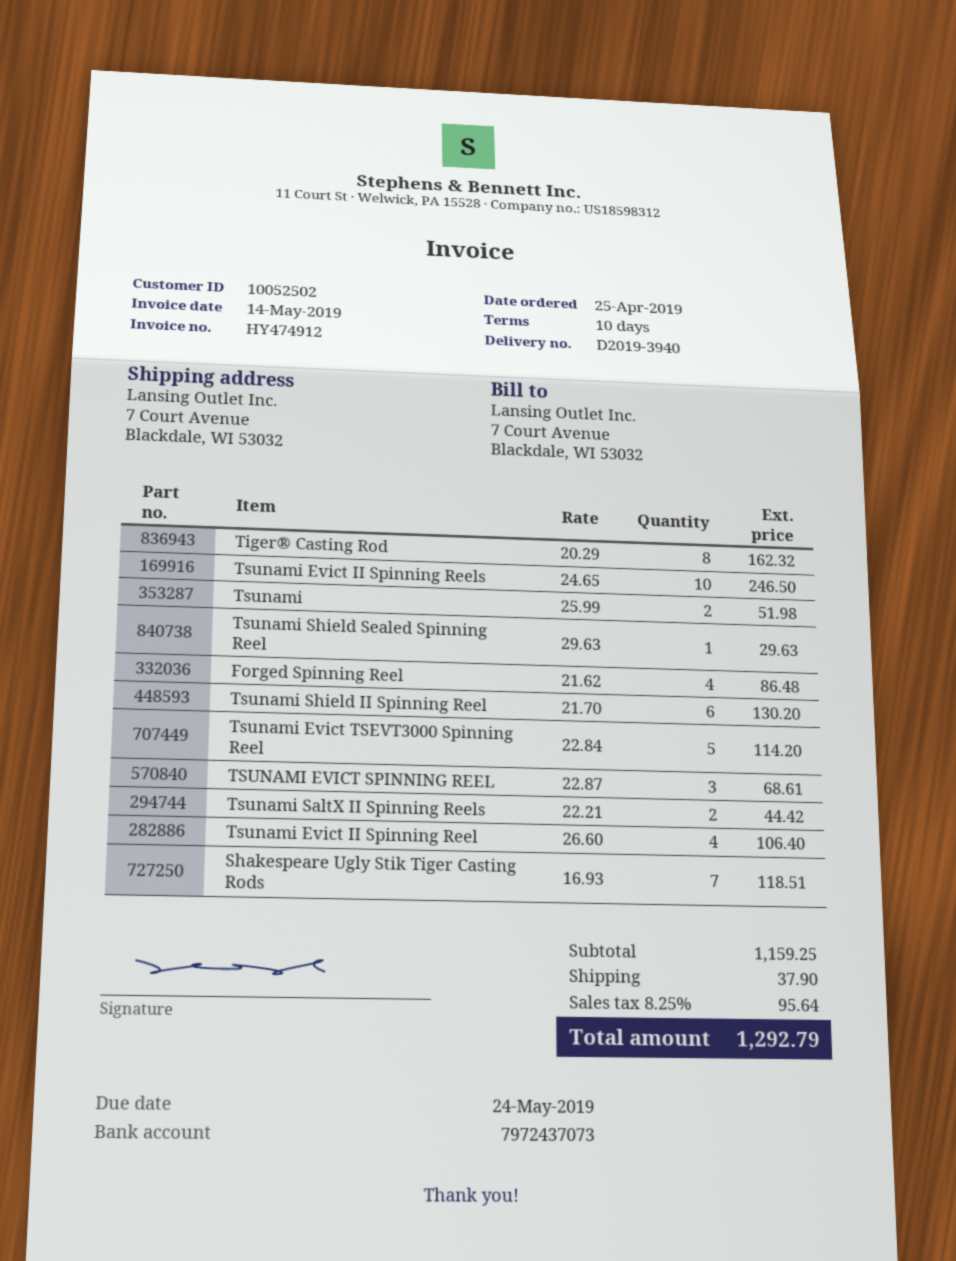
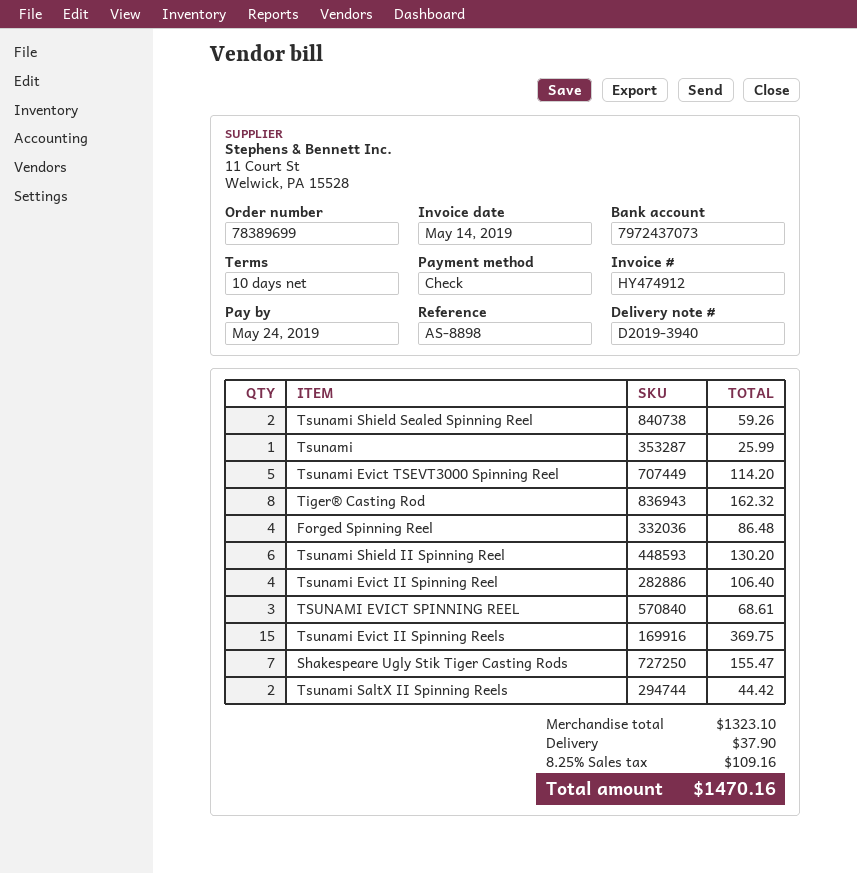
Tsunami Evict II Spinning Reels: 10 for 246.50 -> 15 for 369.75
Tsunami: 2 for 51.98 -> 1 for 25.99
Tsunami Shield Sealed Spinning Reel: 1 for 29.63 -> 2 for 59.26
Shakespeare Ugly Stik Tiger Casting Rods: 7 for 118.51 -> 7 for 155.47
subtotal: 1159.25 -> 1323.10
tax: 8.25% = 95.64 -> 8.25% = 109.16
total: 1292.79 -> 1470.16

